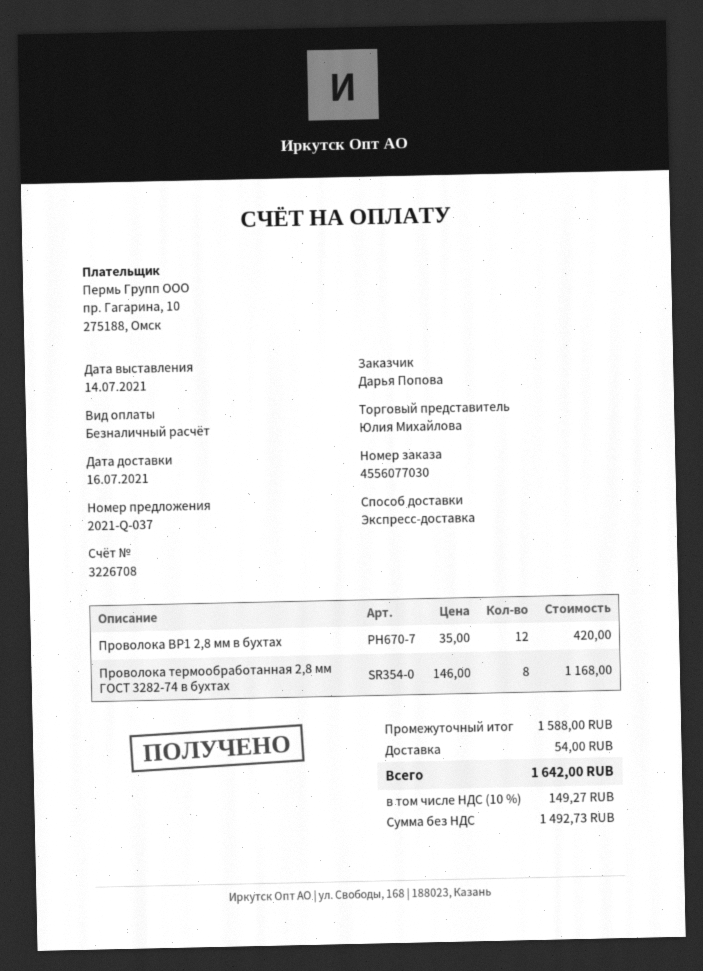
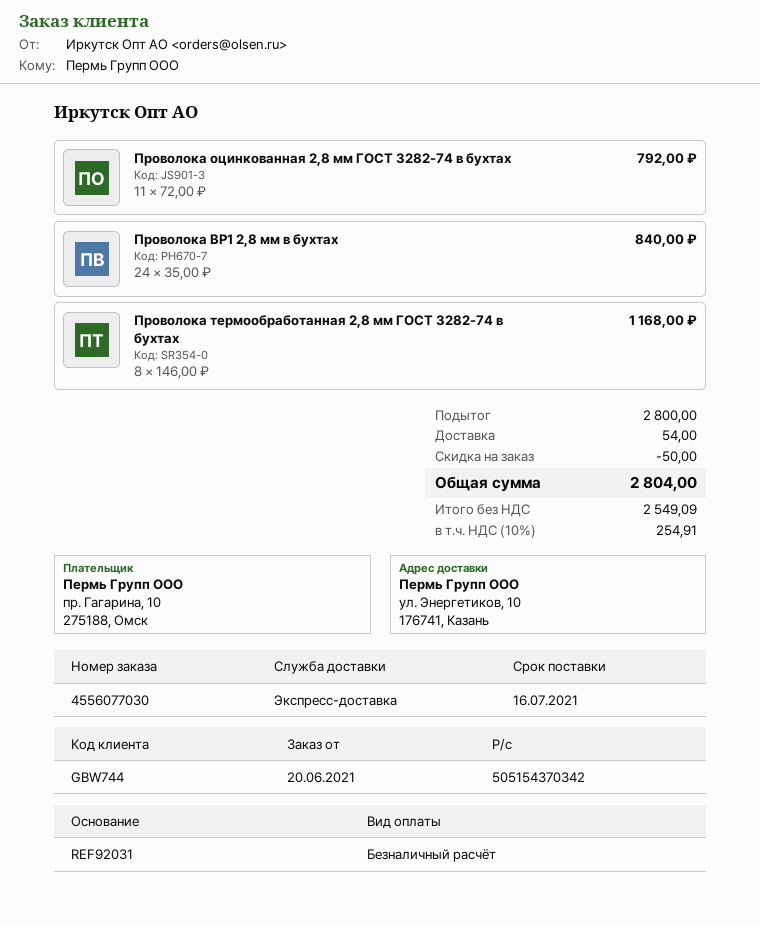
Проволока ВР1 2,8 мм в бухтах: 12 x 35.00 = 420.00 -> 24 x 35.00 = 840.00
Проволока оцинкованная 2,8 мм ГОСТ 3282-74 в бухтах: none -> 11 x 72.00 = 792.00
subtotal: 1588.00 -> 2800.00
discount: none -> 50.00
net: 1492.73 -> 2549.09
tax: 10% = 149.27 -> 10% = 254.91
total: 1642.00 -> 2804.00

